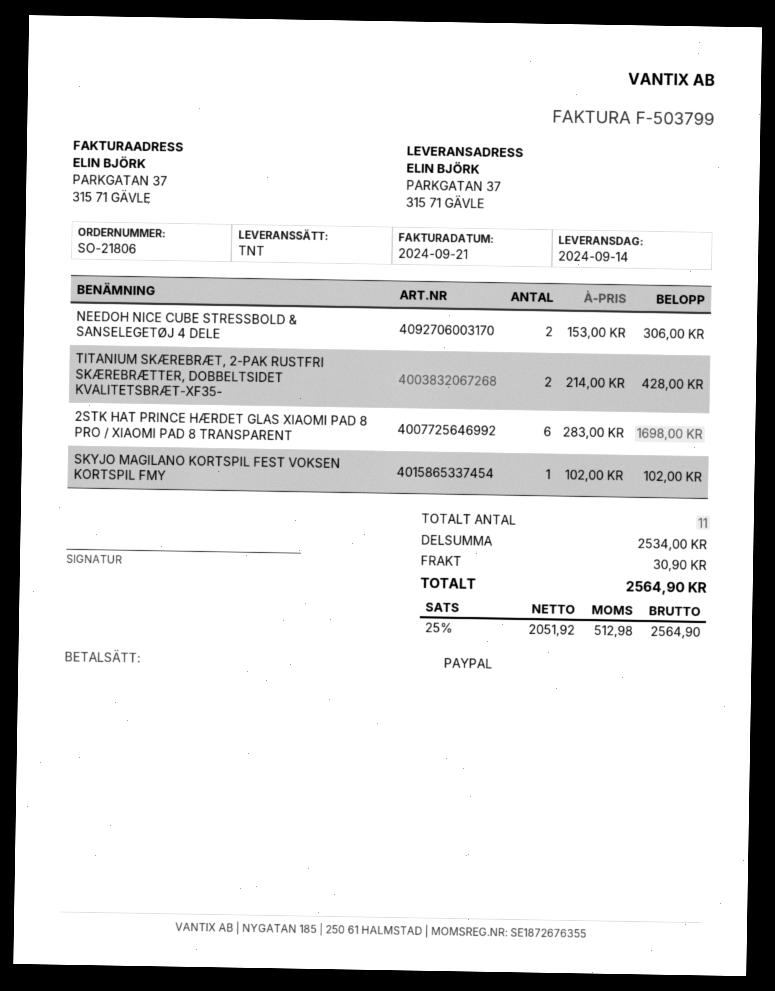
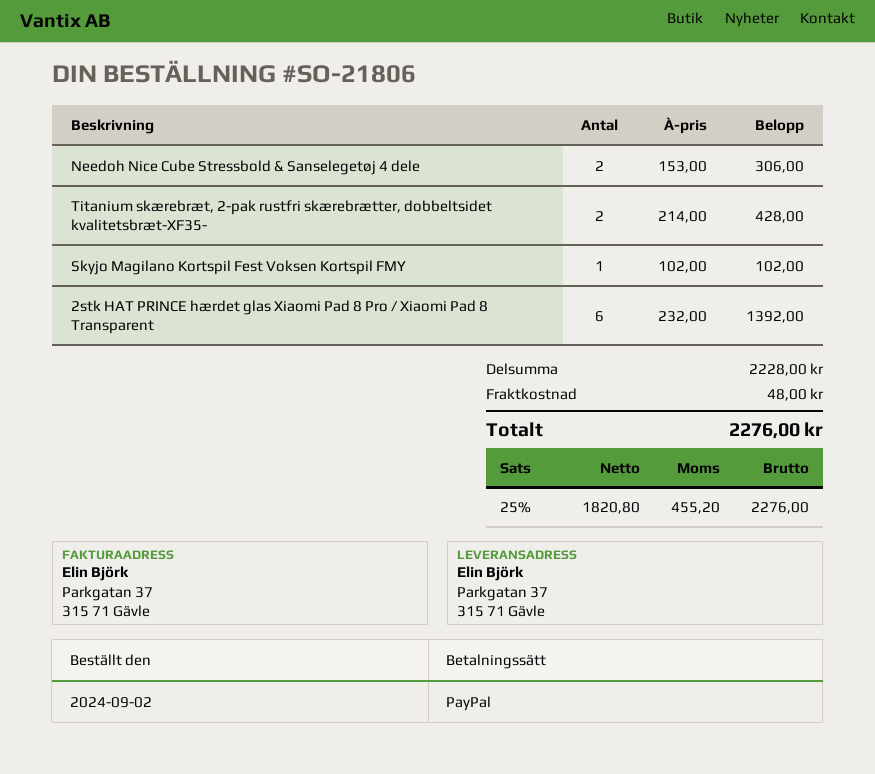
2STK HAT PRINCE HÆRDET GLAS XIAOMI PAD 8 PRO / XIAOMI PAD 8 TRANSPARENT: 6 x 283.00 = 1698.00 -> 6 x 232.00 = 1392.00
subtotal: 2534.00 -> 2228.00
shipping: 30.90 -> 48.00
net: 2051.92 -> 1820.80
tax: 25% = 512.98 -> 25% = 455.20
total: 2564.90 -> 2276.00

